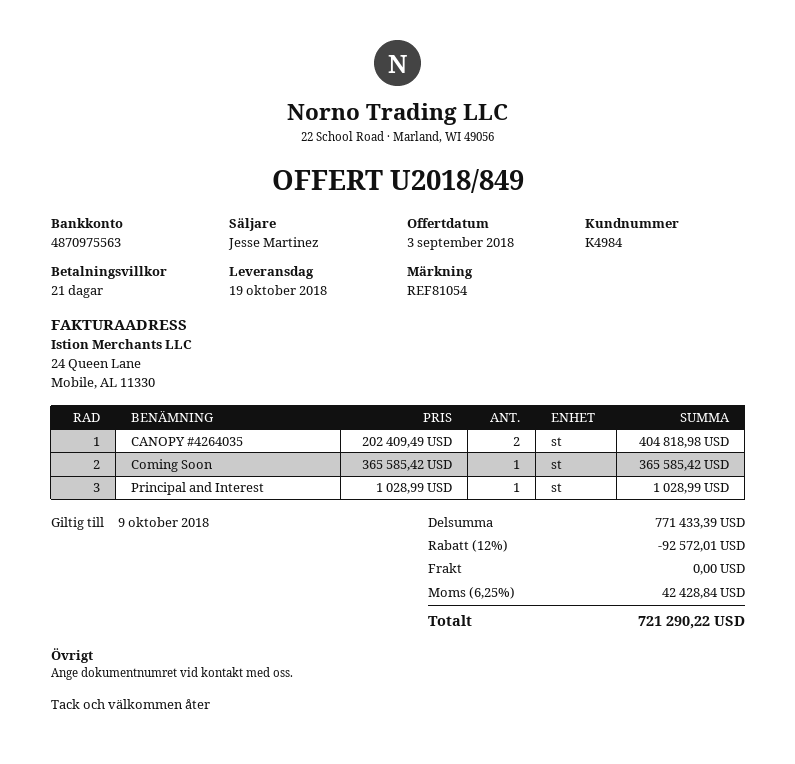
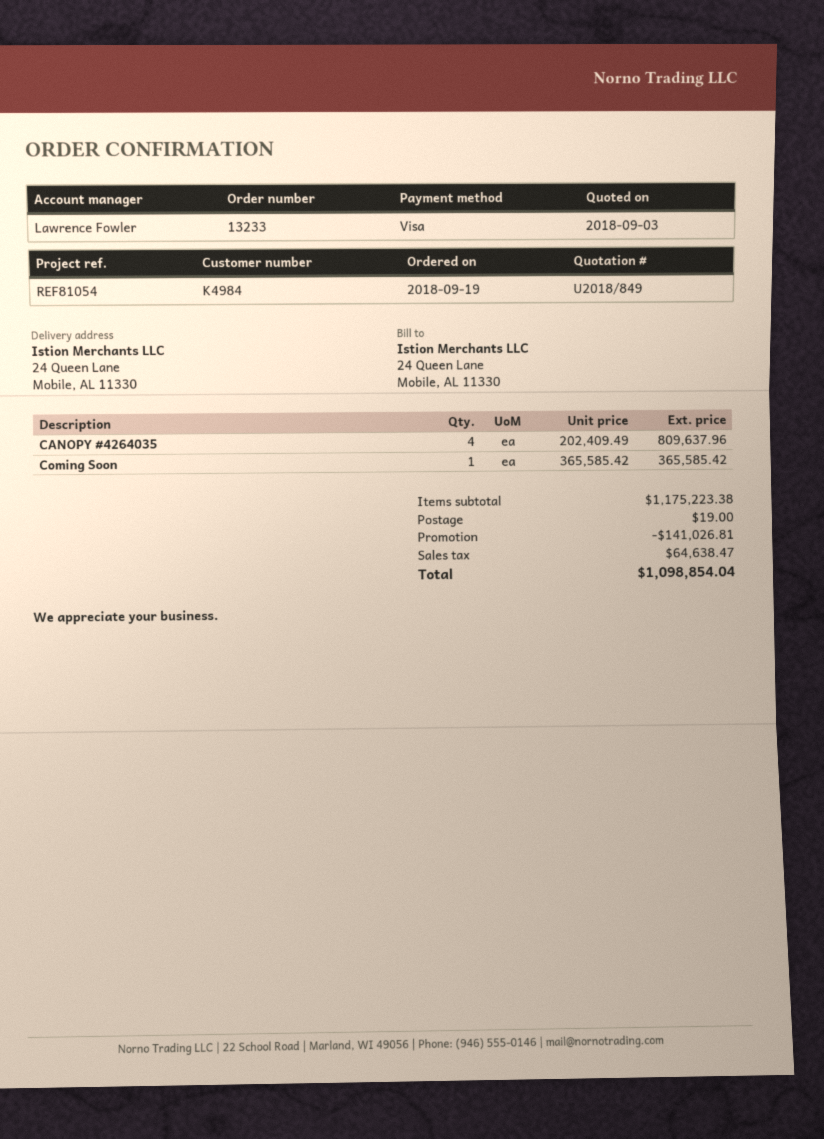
sales rep: Jesse Martinez -> Lawrence Fowler
CANOPY #4264035: 2 x 202409.49 = 404818.98 -> 4 x 202409.49 = 809637.96
Principal and Interest: 1 x 1028.99 = 1028.99 -> none
subtotal: 771433.39 -> 1175223.38
discount: 92572.01 -> 141026.81
shipping: 0.00 -> 19.00
tax: 42428.84 -> 64638.47
total: 721290.22 -> 1098854.04

